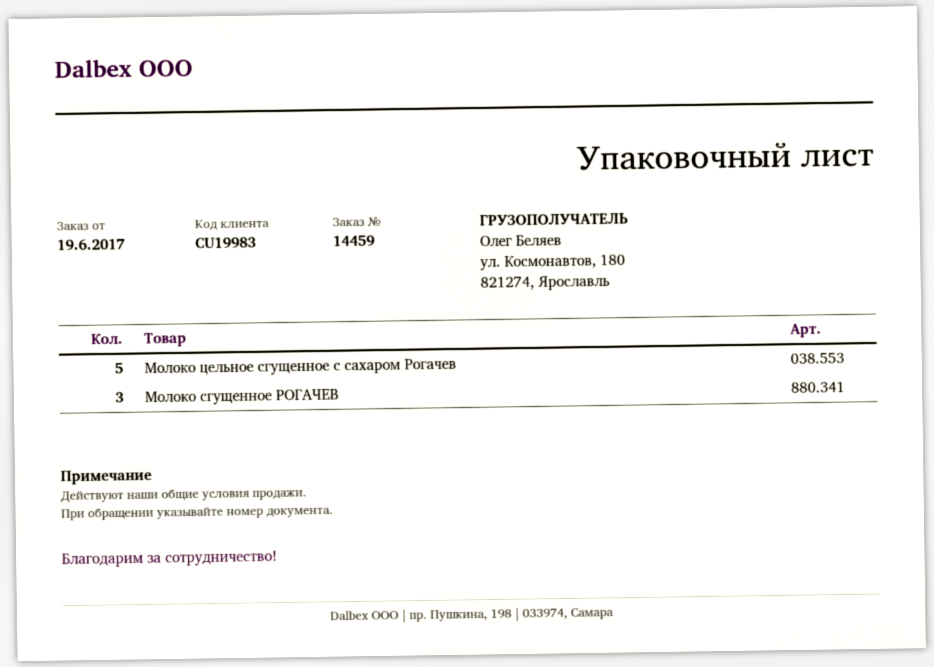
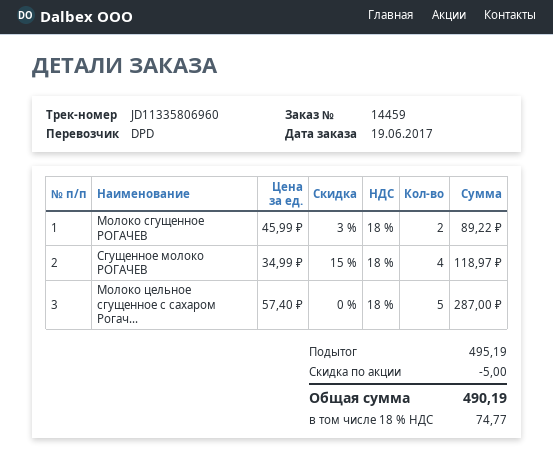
Молоко сгущенное РОГАЧЕВ: 3 -> 2
Сгущенное молоко РОГАЧЕВ: none -> 4

